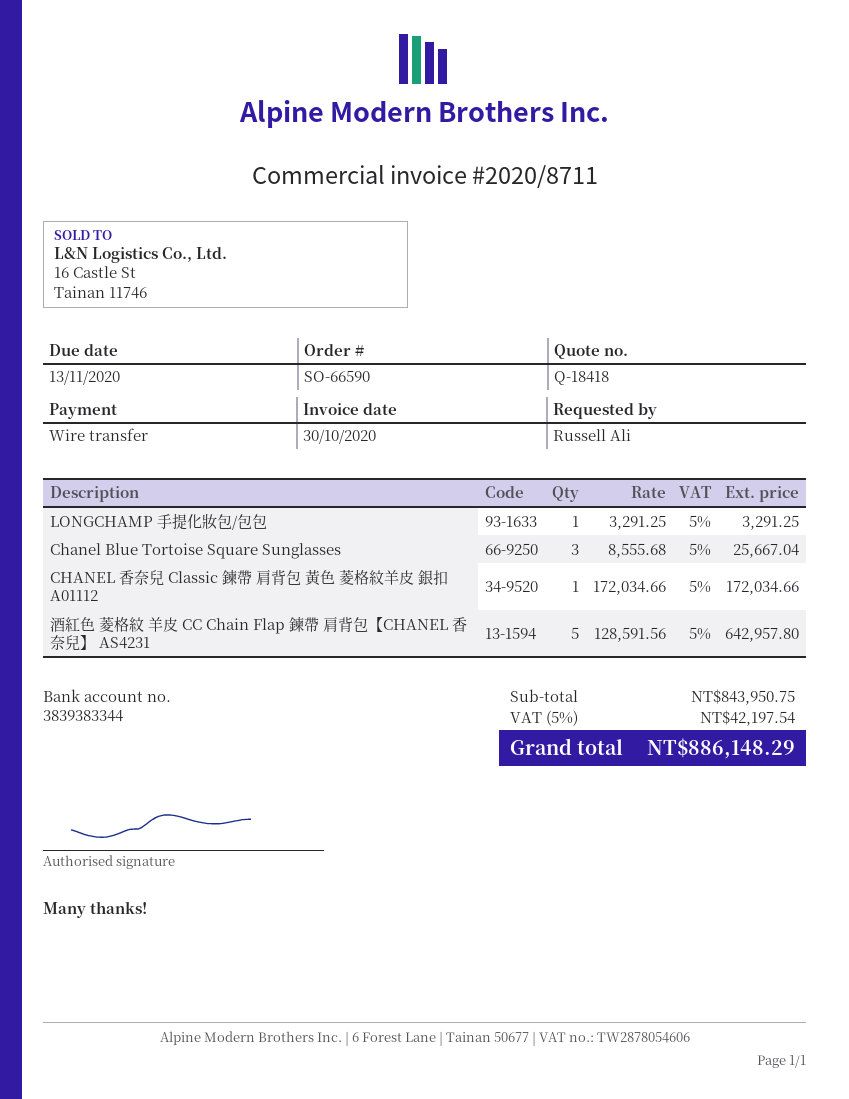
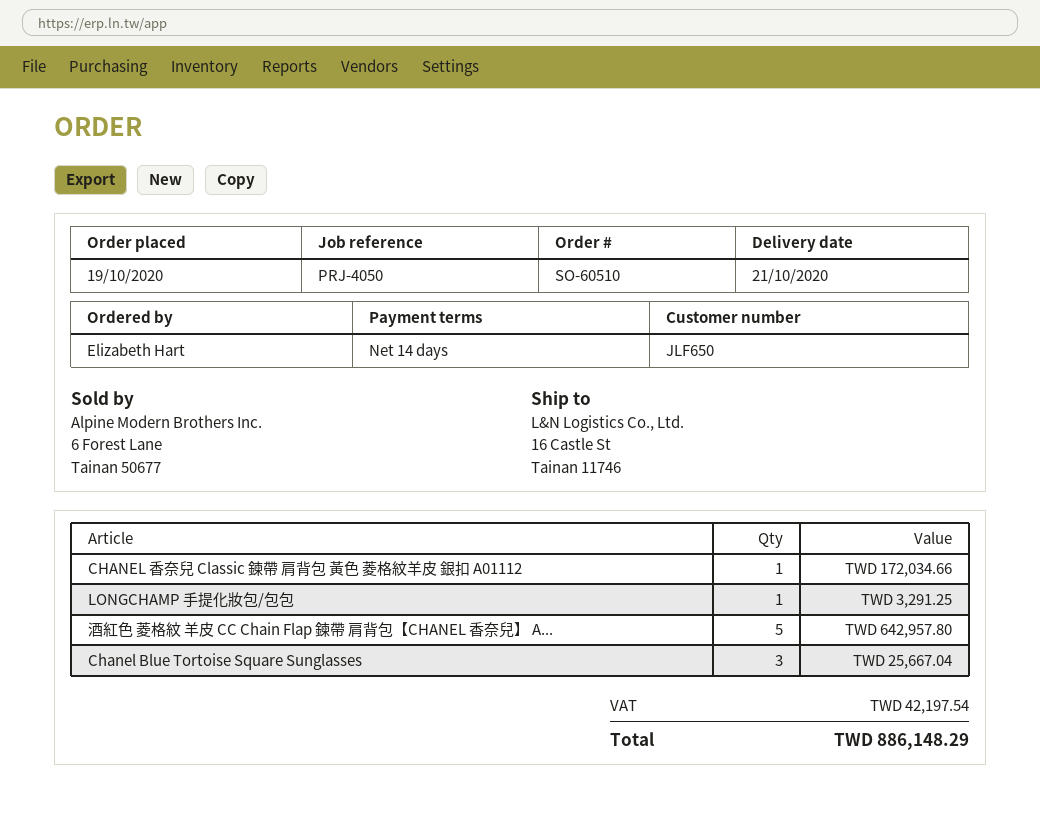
order number: SO-66590 -> SO-60510
ordered by: Russell Ali -> Elizabeth Hart

